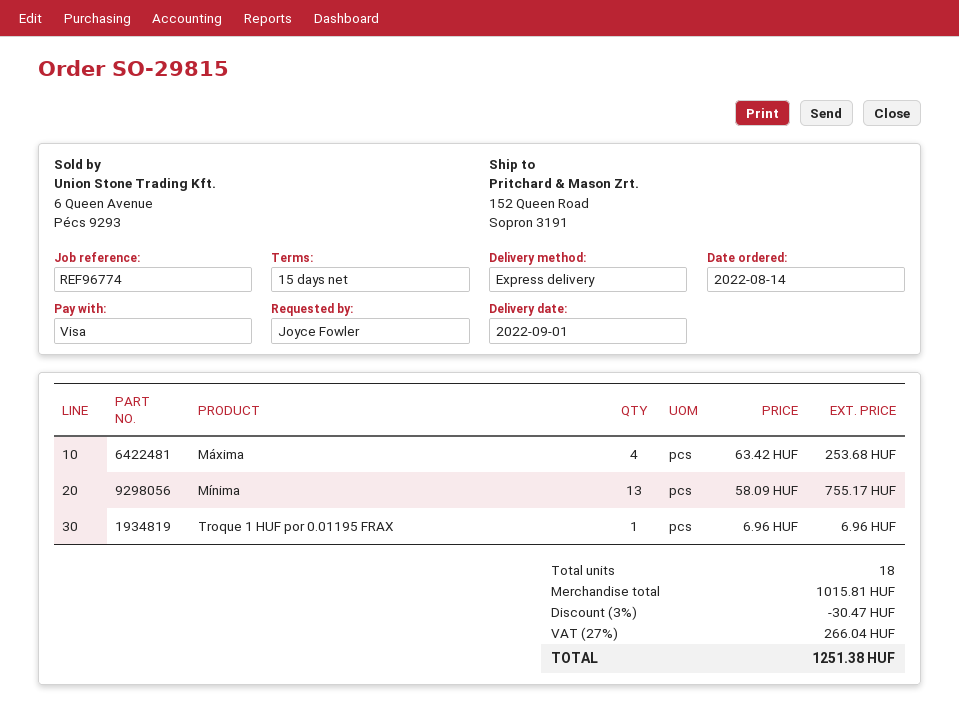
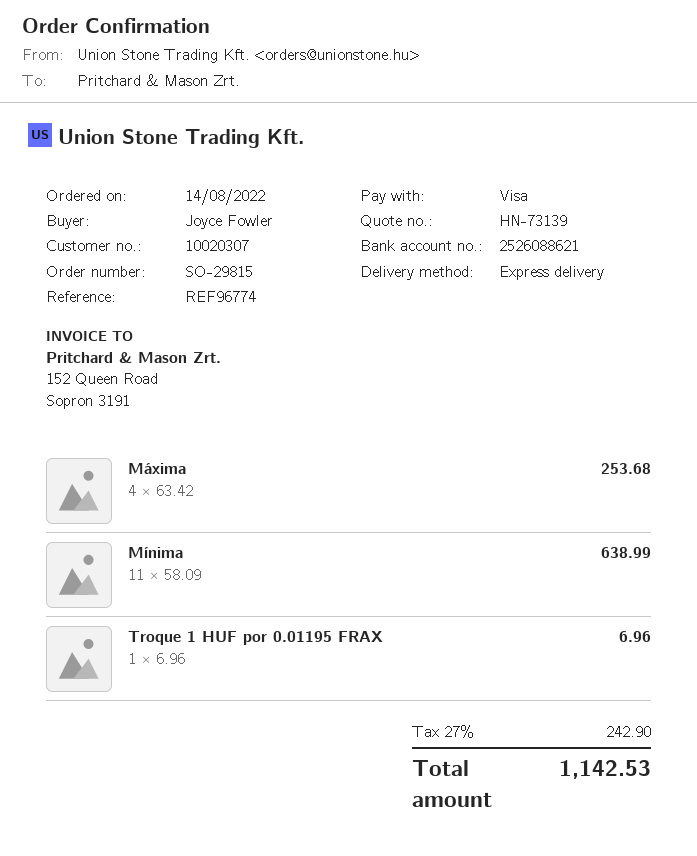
Mínima: 13 x 58.09 = 755.17 -> 11 x 58.09 = 638.99
discount: 3% = 30.47 -> none
tax: 27% = 266.04 -> 27% = 242.90
total: 1251.38 -> 1142.53

